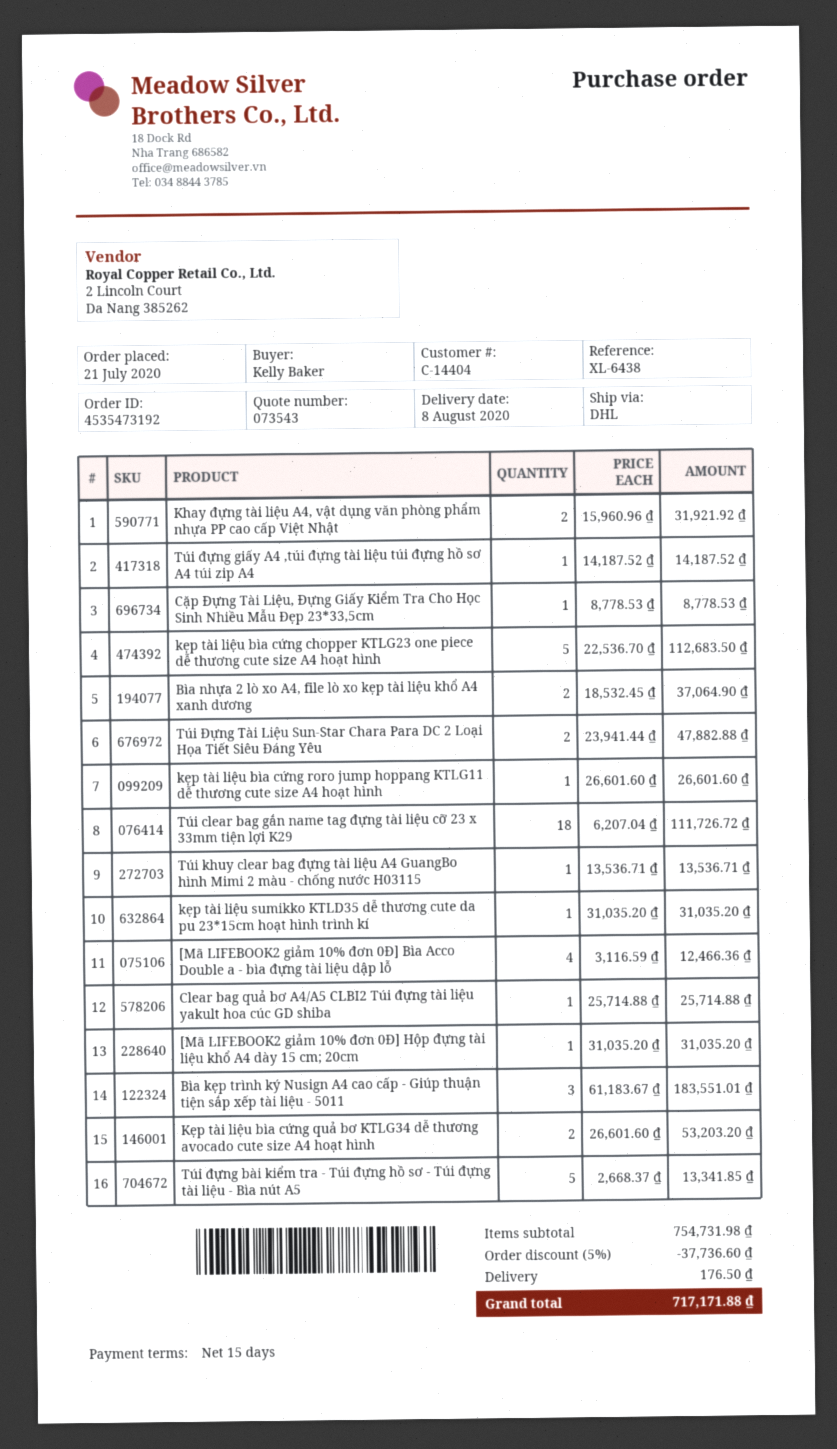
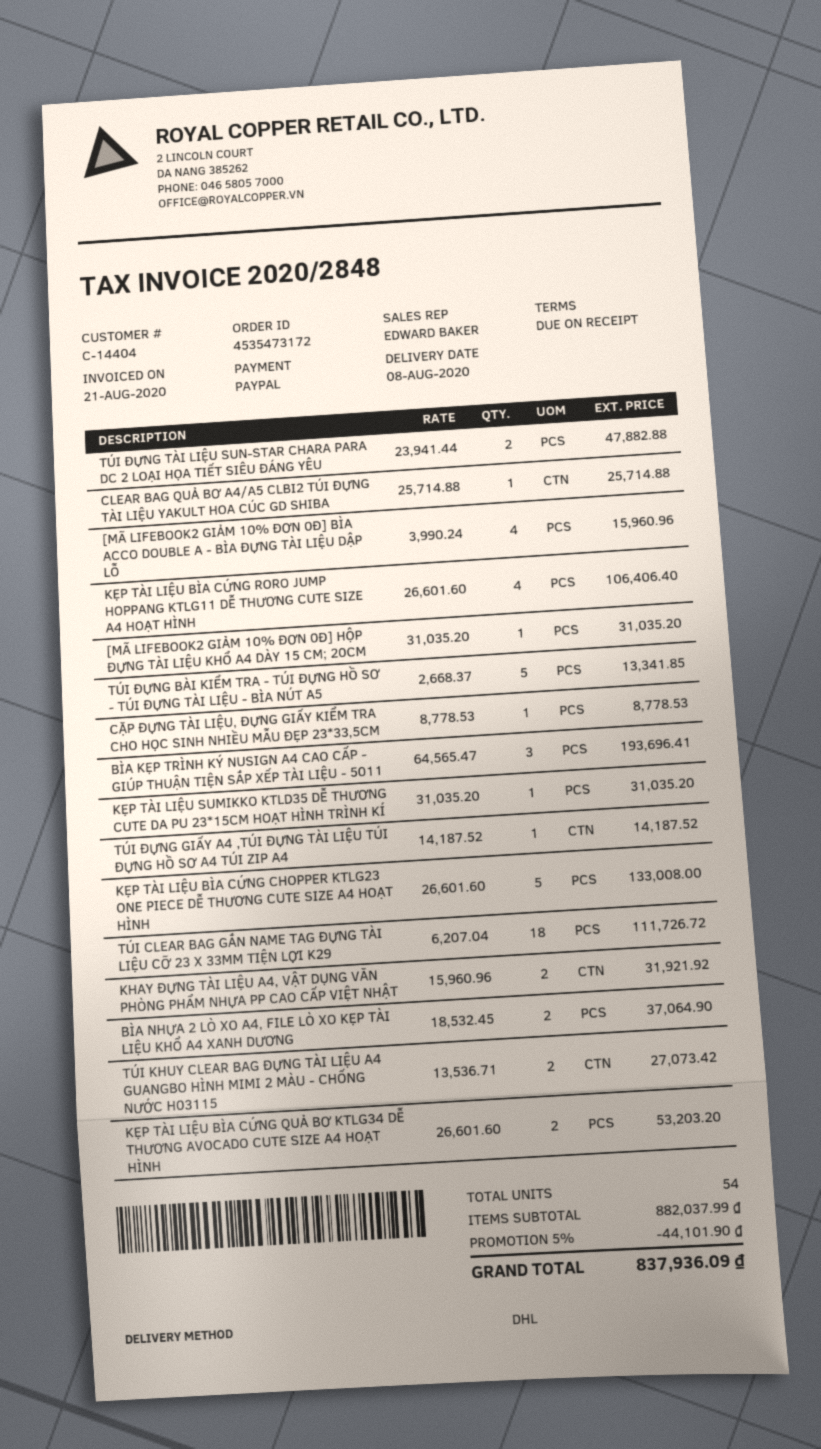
order number: 4535473192 -> 4535473172
payment terms: 15 days -> on receipt
kẹp tài liệu bìa cứng chopper KTLG23 one piece dễ thương cute size A4 hoạt hình: 5 x 22536.70 = 112683.50 -> 5 x 26601.60 = 133008.00
kẹp tài liệu bìa cứng roro jump hoppang KTLG11 dễ thương cute size A4 hoạt hình: 1 x 26601.60 = 26601.60 -> 4 x 26601.60 = 106406.40
Túi khuy clear bag đựng tài liệu A4 GuangBo hình Mimi 2 màu - chống nước H03115: 1 x 13536.71 = 13536.71 -> 2 x 13536.71 = 27073.42
[Mã LIFEBOOK2 giảm 10% đơn 0Đ] Bìa Acco Double a - bìa đựng tài liệu dập lỗ: 4 x 3116.59 = 12466.36 -> 4 x 3990.24 = 15960.96
Bìa kẹp trình ký Nusign A4 cao cấp - Giúp thuận tiện sắp xếp tài liệu - 5011: 3 x 61183.67 = 183551.01 -> 3 x 64565.47 = 193696.41
subtotal: 754731.98 -> 882037.99
discount: 5% = 37736.60 -> 5% = 44101.90
shipping: 176.50 -> none
total: 717171.88 -> 837936.09

